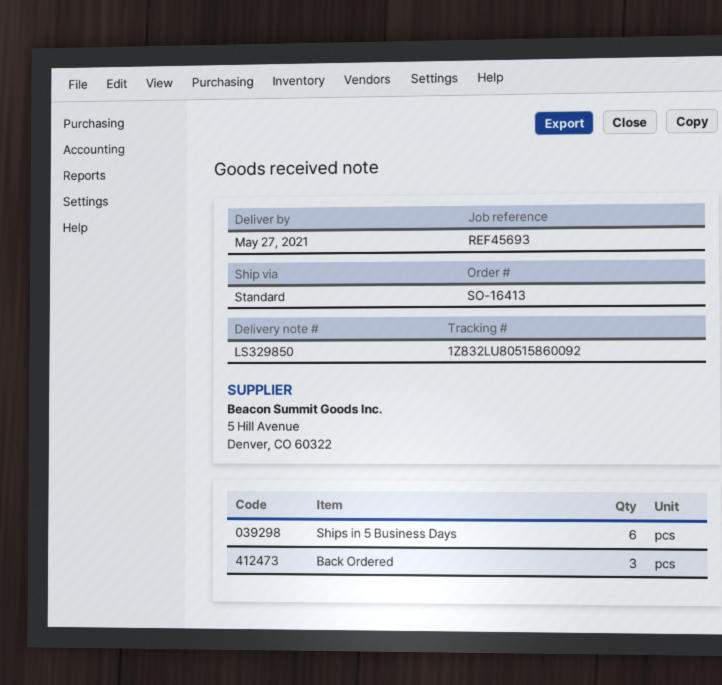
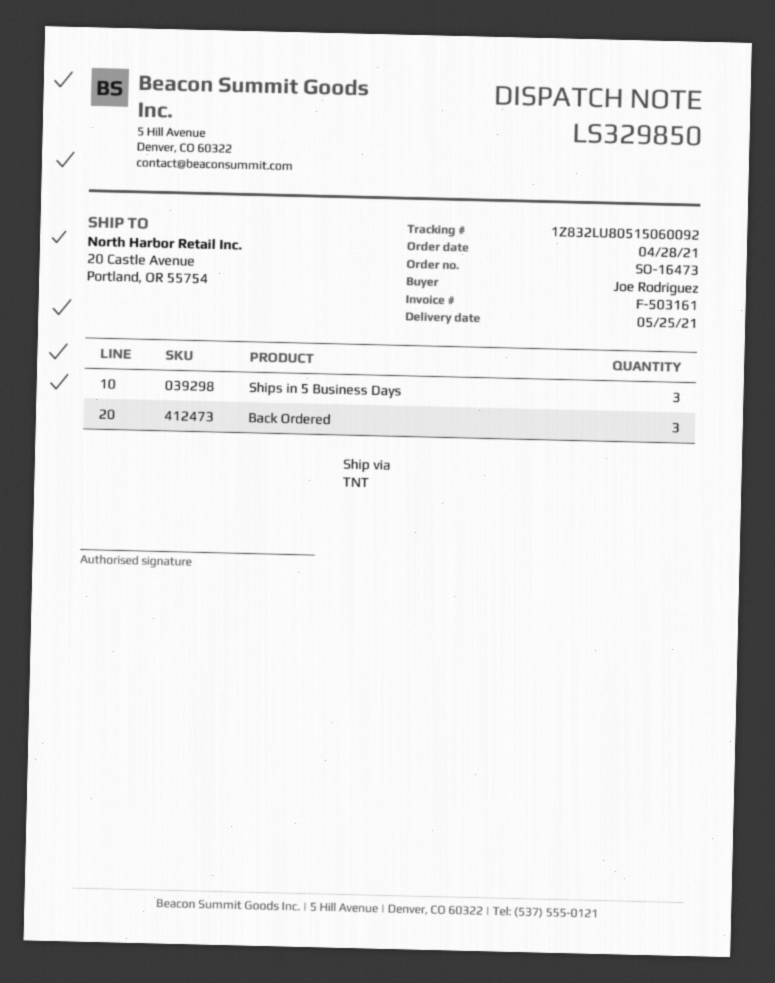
order number: SO-16413 -> SO-16473
delivery date: 2021-05-27 -> 2021-05-25
shipping method: standard -> TNT
tracking number: 1Z832LU80515860092 -> 1Z832LU80515060092
Ships in 5 Business Days: 6 -> 3

